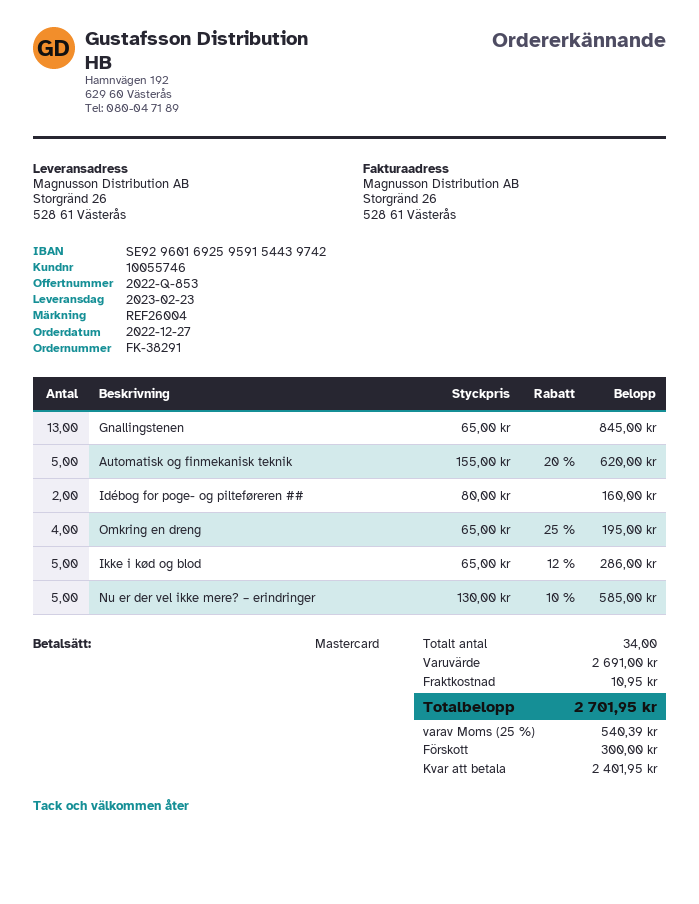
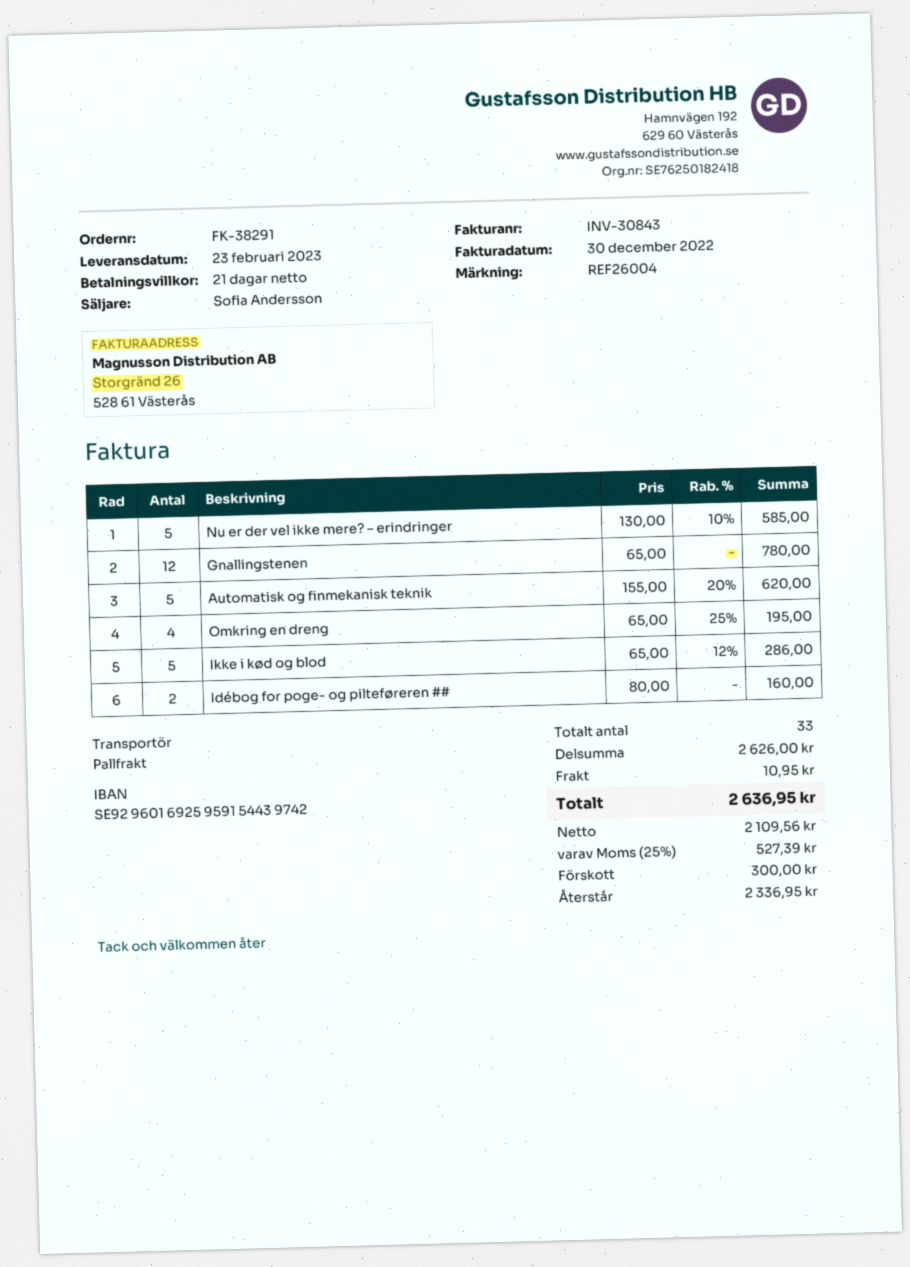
Gnallingstenen: 13 x 65.00 = 845.00 -> 12 x 65.00 = 780.00
total quantity: 34 -> 33
subtotal: 2691.00 -> 2626.00
tax: 25% = 540.39 -> 25% = 527.39
total: 2701.95 -> 2636.95
balance: 2401.95 -> 2336.95

